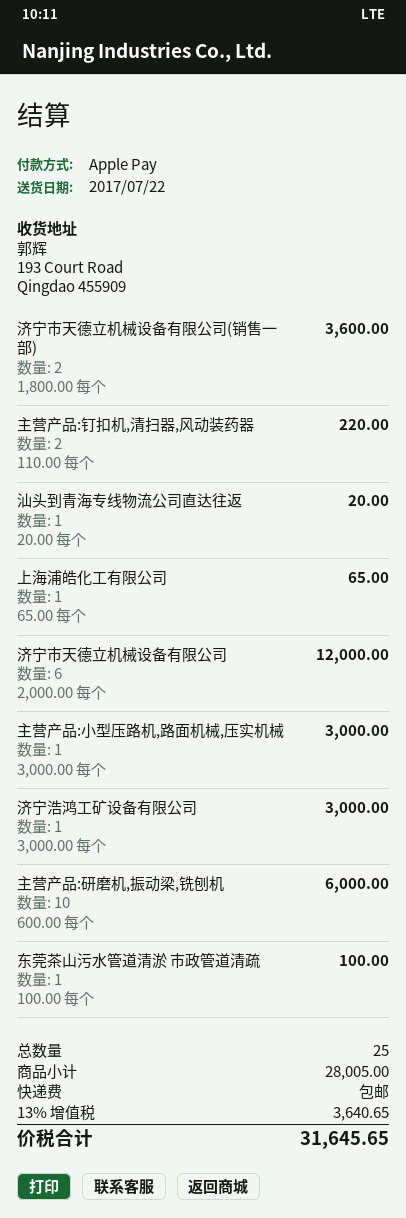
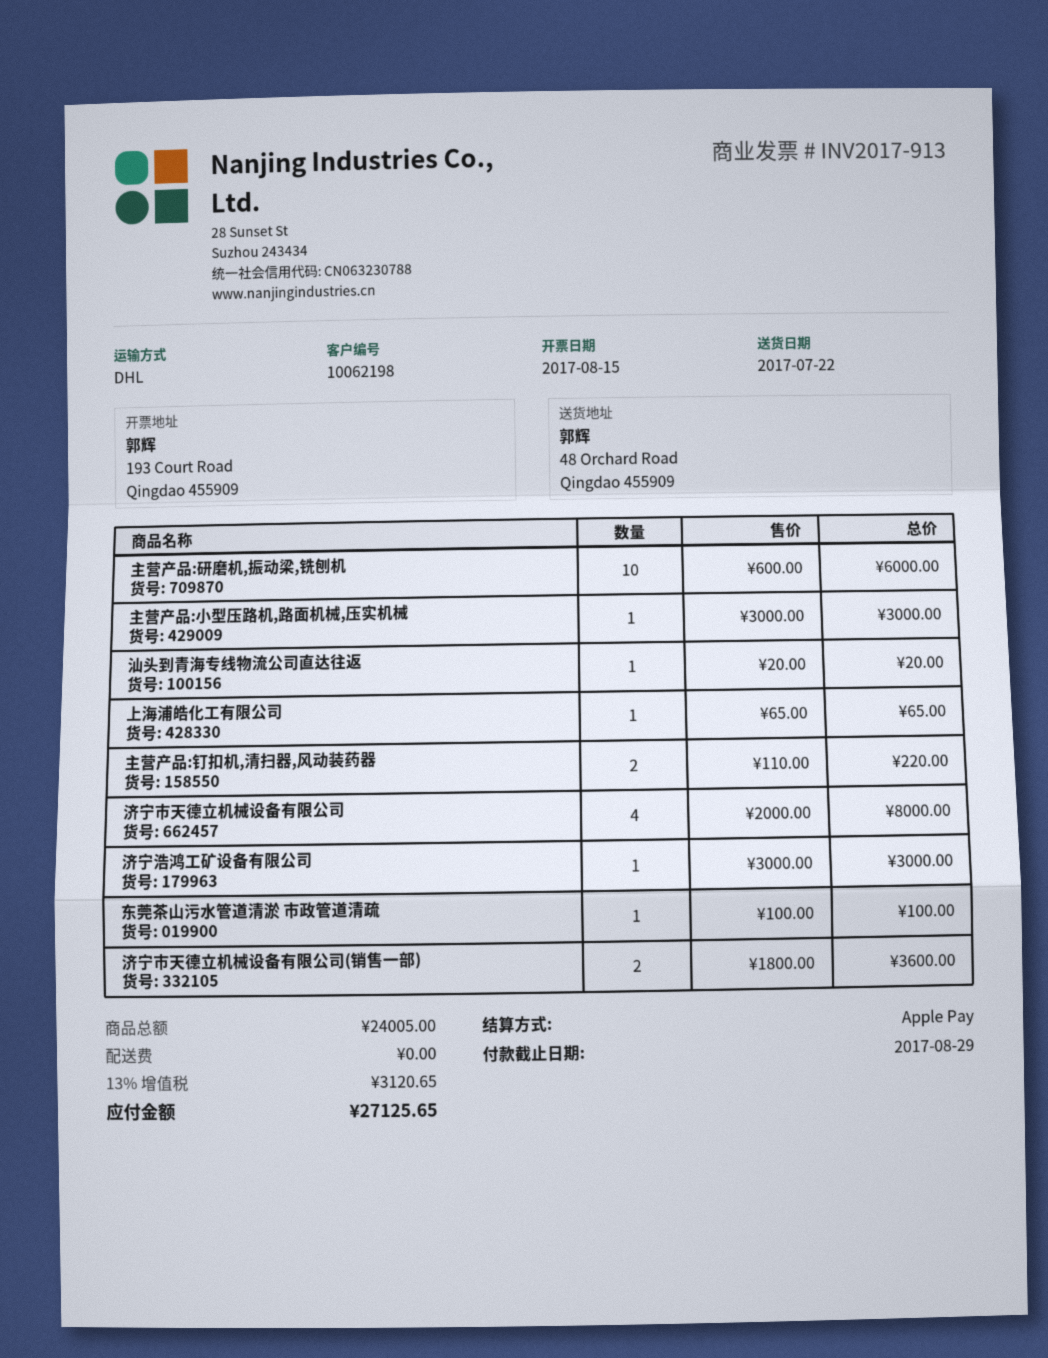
ship to: 193 Court Road, Qingdao 455909 -> 48 Orchard Road, Qingdao 455909
济宁市天德立机械设备有限公司: 6 x 2000.00 = 12000.00 -> 4 x 2000.00 = 8000.00
subtotal: 28005.00 -> 24005.00
tax: 13% = 3640.65 -> 13% = 3120.65
total: 31645.65 -> 27125.65

